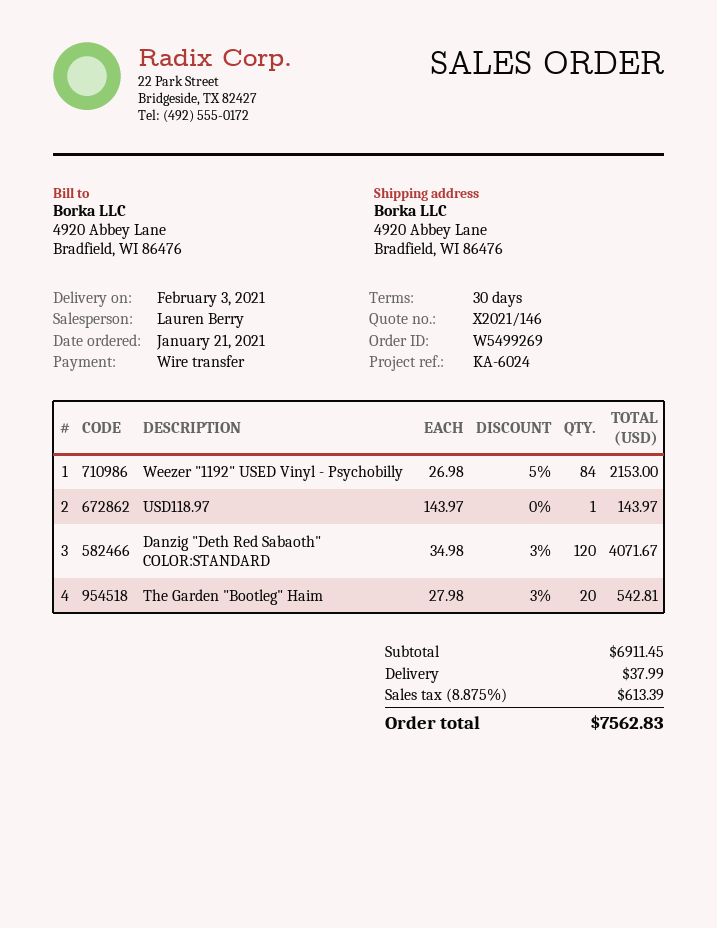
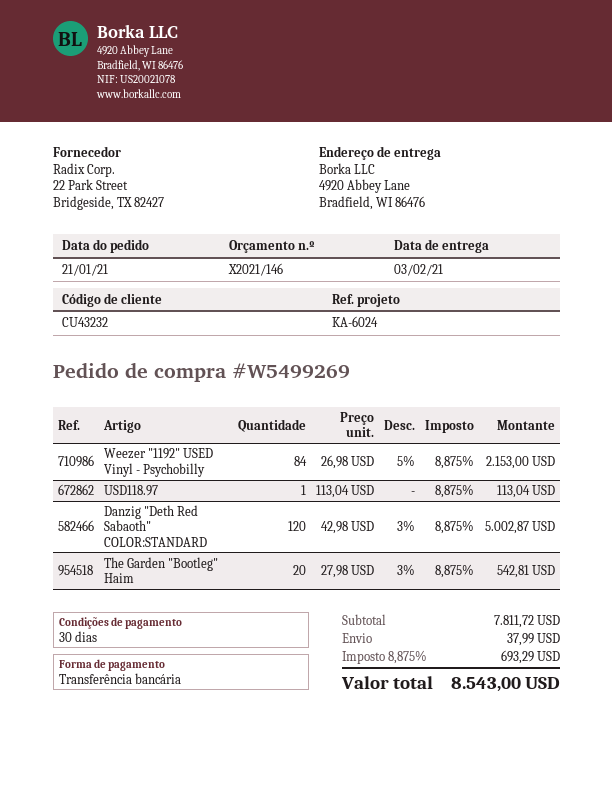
USD118.97: 1 x 143.97 = 143.97 -> 1 x 113.04 = 113.04
Danzig "Deth Red Sabaoth" COLOR:STANDARD: 120 x 34.98 - 3% = 4071.67 -> 120 x 42.98 - 3% = 5002.87
subtotal: 6911.45 -> 7811.72
tax: 8.875% = 613.39 -> 8.875% = 693.29
total: 7562.83 -> 8543.00

